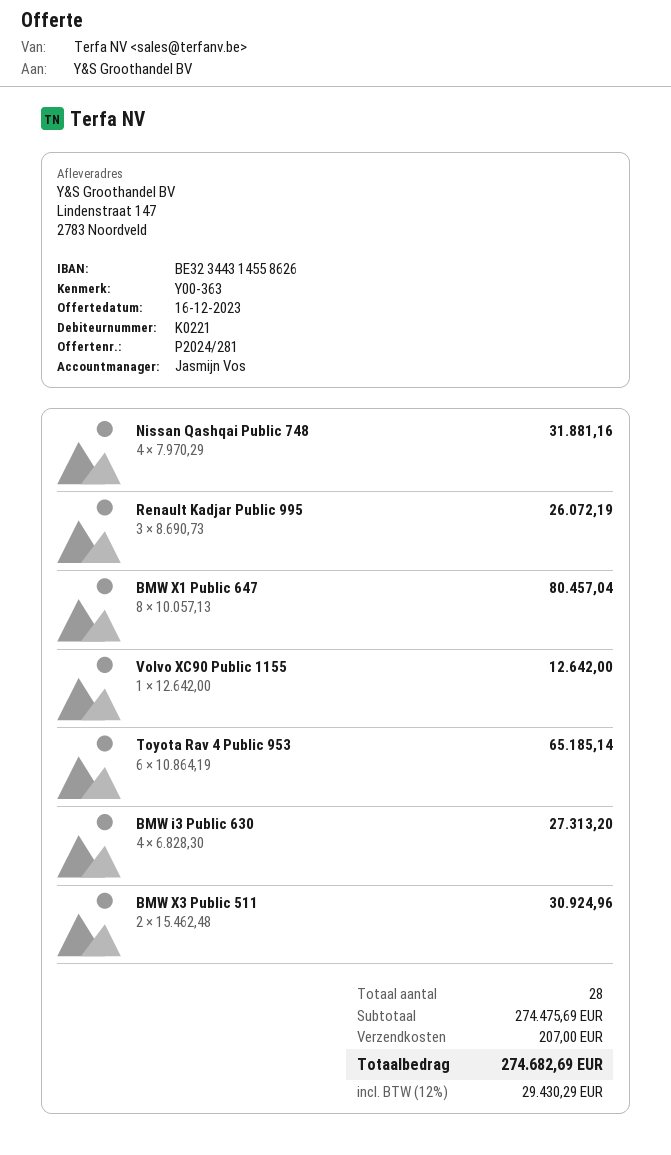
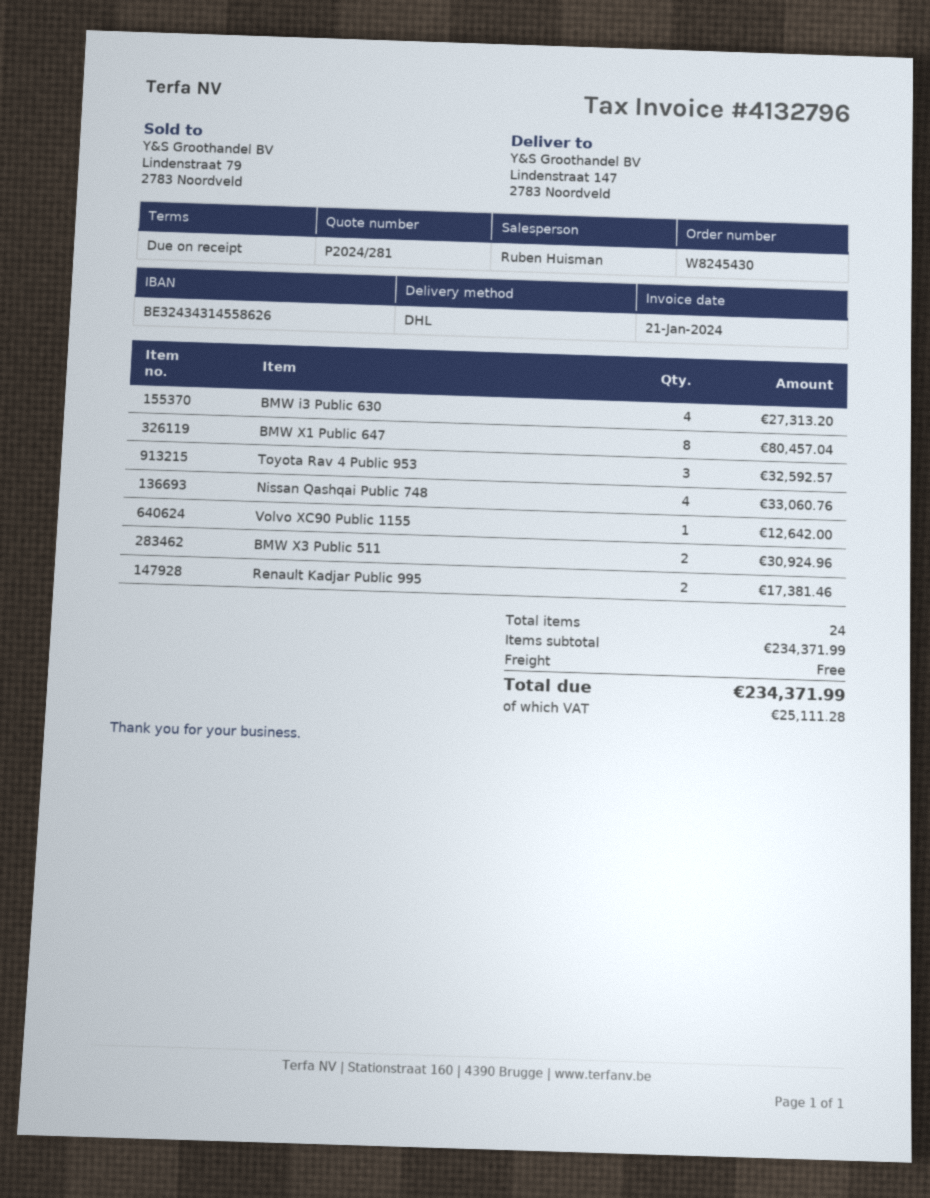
sales rep: Jasmijn Vos -> Ruben Huisman
bank account: BE32344314558626 -> BE32434314558626
Nissan Qashqai Public 748: 4 for 31881.16 -> 4 for 33060.76
Renault Kadjar Public 995: 3 for 26072.19 -> 2 for 17381.46
Toyota Rav 4 Public 953: 6 for 65185.14 -> 3 for 32592.57
total quantity: 28 -> 24
subtotal: 274475.69 -> 234371.99
shipping: 207.00 -> 0.00
tax: 29430.29 -> 25111.28
total: 274682.69 -> 234371.99

